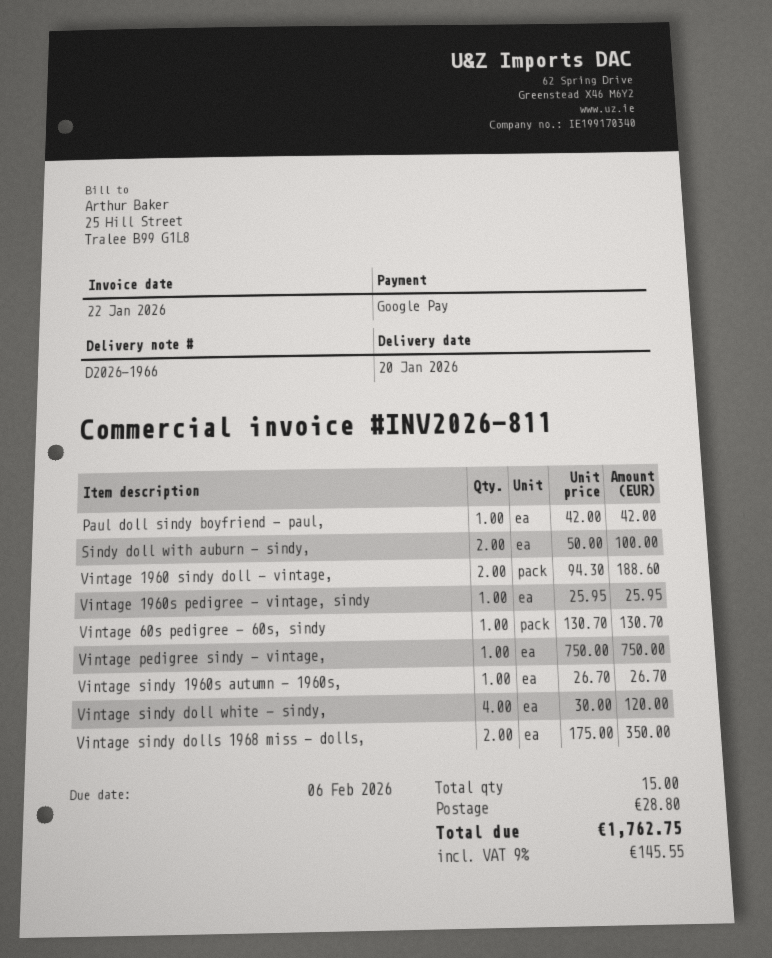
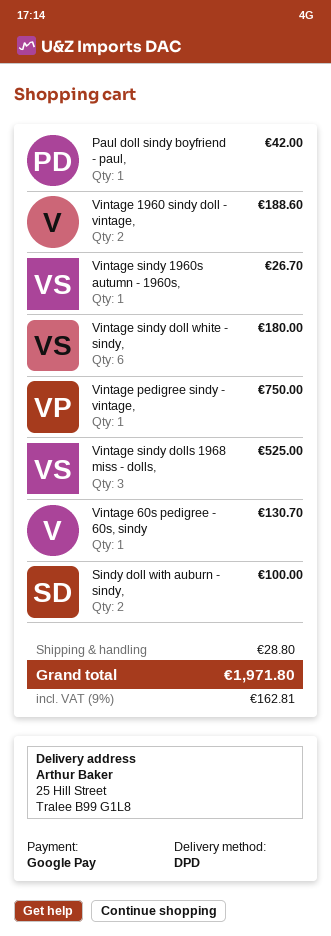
Vintage 1960s pedigree - vintage, sindy: 1 for 25.95 -> none
Vintage sindy doll white - sindy,: 4 for 120.00 -> 6 for 180.00
Vintage sindy dolls 1968 miss - dolls,: 2 for 350.00 -> 3 for 525.00
tax: 9% = 145.55 -> 9% = 162.81
total: 1762.75 -> 1971.80

